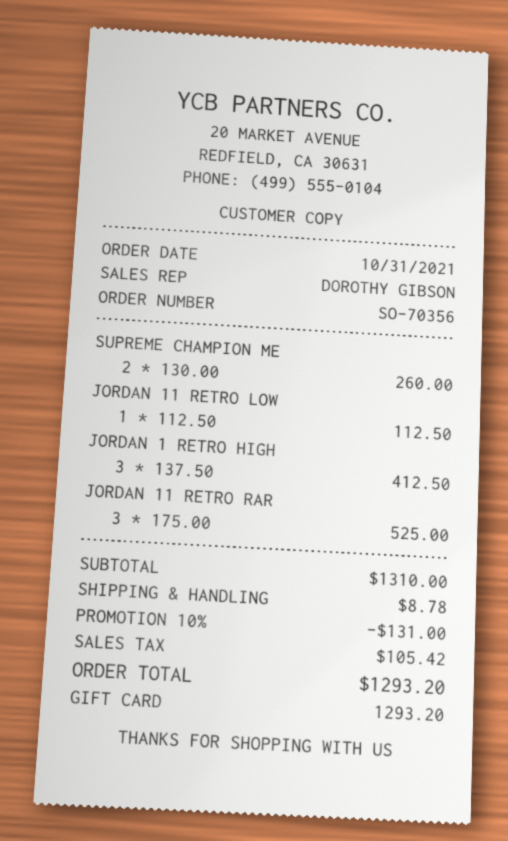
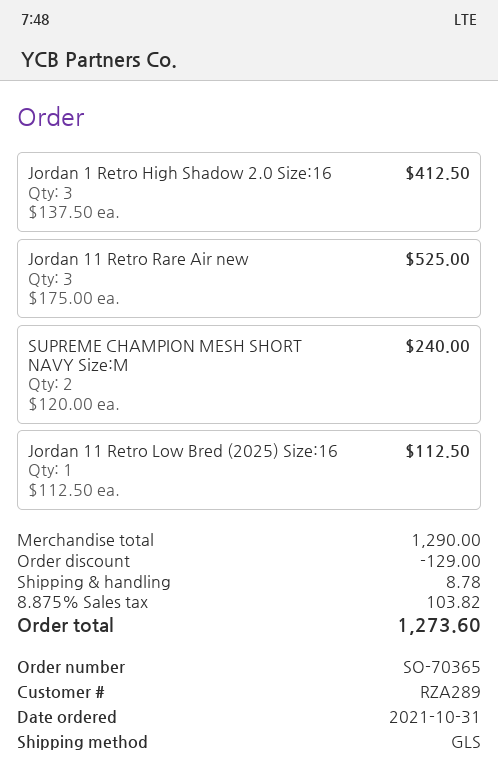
order number: SO-70356 -> SO-70365
SUPREME CHAMPION ME: 2 x 130.00 = 260.00 -> 2 x 120.00 = 240.00
subtotal: 1310.00 -> 1290.00
discount: 131.00 -> 129.00
tax: 105.42 -> 103.82
total: 1293.20 -> 1273.60

